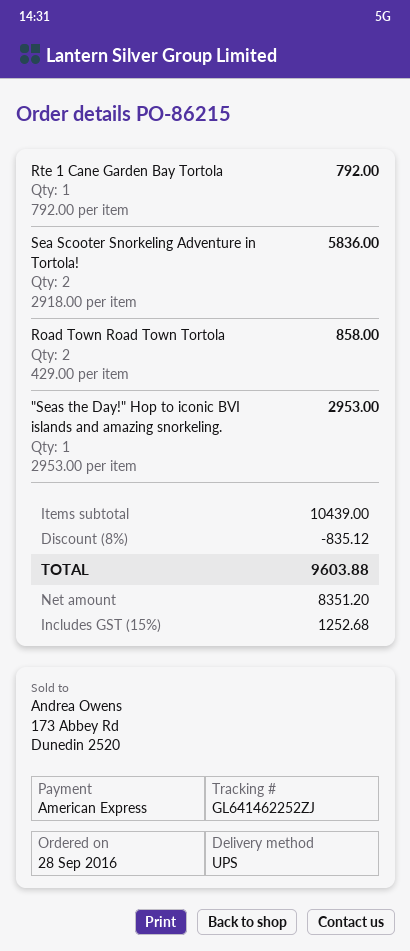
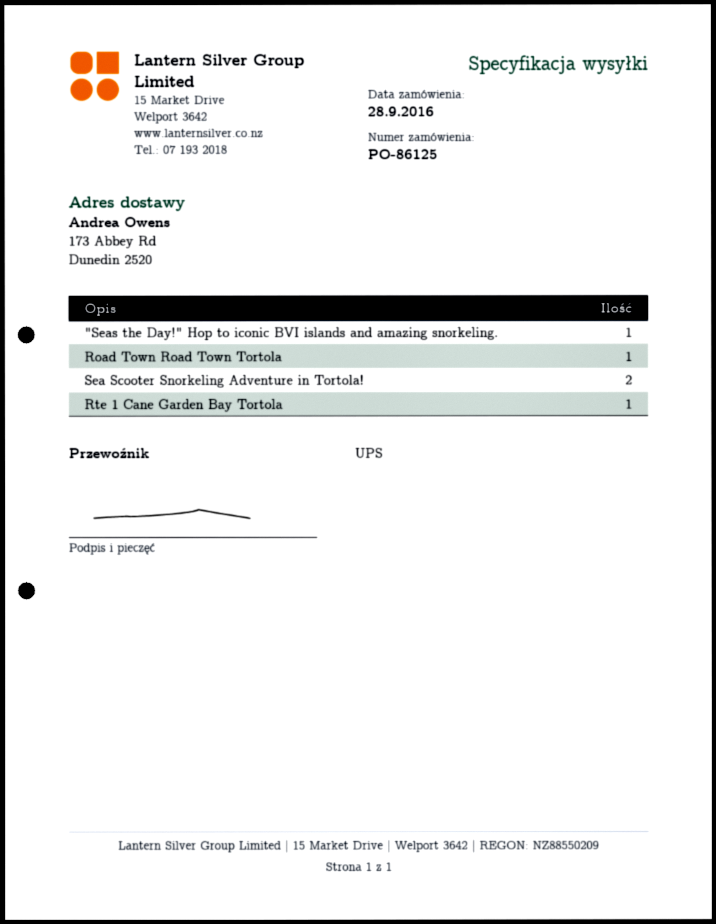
order number: PO-86215 -> PO-86125
Road Town Road Town Tortola: 2 -> 1

